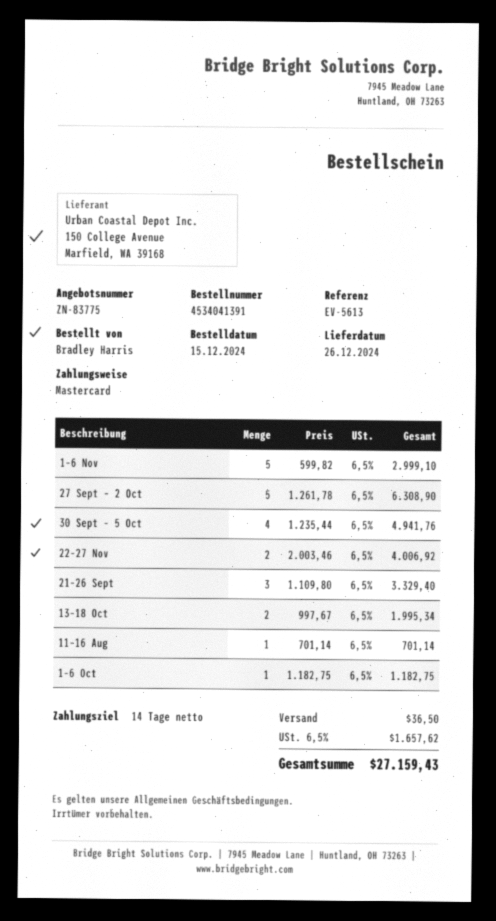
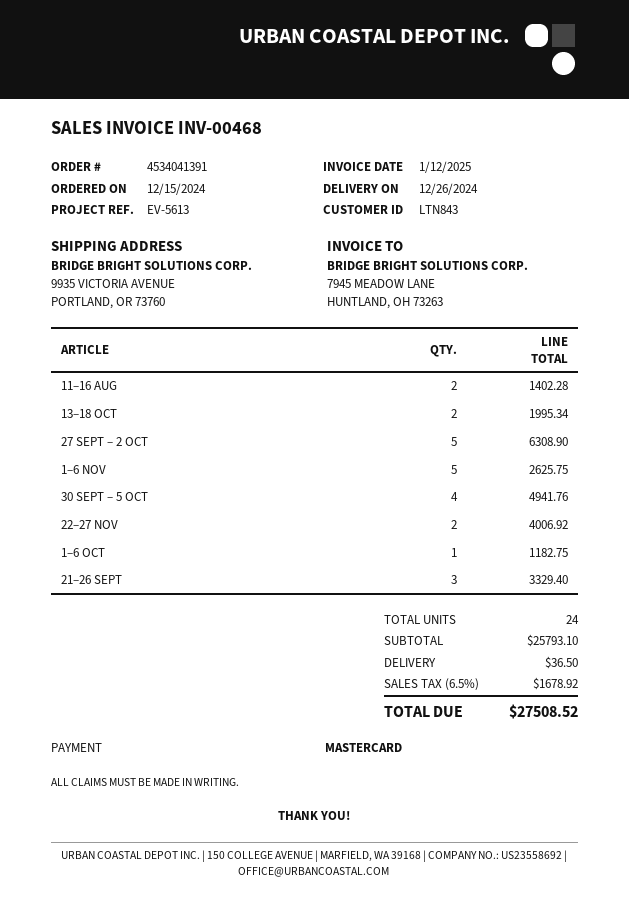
1–6 Nov: 5 for 2999.10 -> 5 for 2625.75
11–16 Aug: 1 for 701.14 -> 2 for 1402.28
tax: 6.5% = 1657.62 -> 6.5% = 1678.92
total: 27159.43 -> 27508.52

